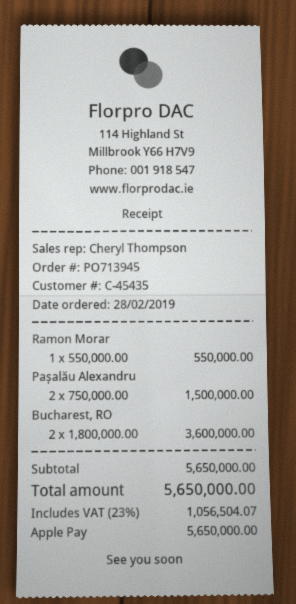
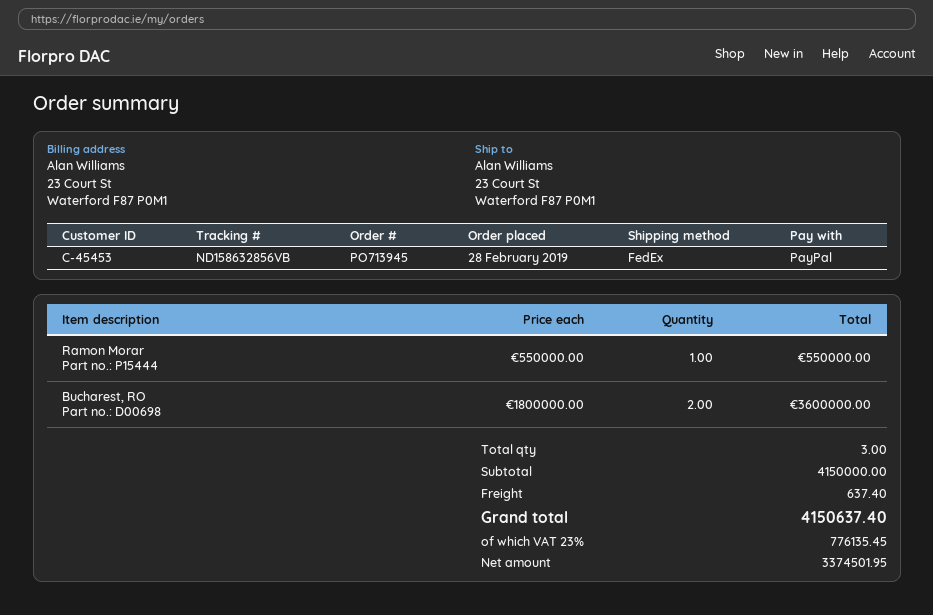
customer number: C-45435 -> C-45453
payment method: Apple Pay -> PayPal
Pașalău Alexandru: 2 x 750000.00 = 1500000.00 -> none
subtotal: 5650000.00 -> 4150000.00
shipping: none -> 637.40
tax: 23% = 1056504.07 -> 23% = 776135.45
total: 5650000.00 -> 4150637.40

